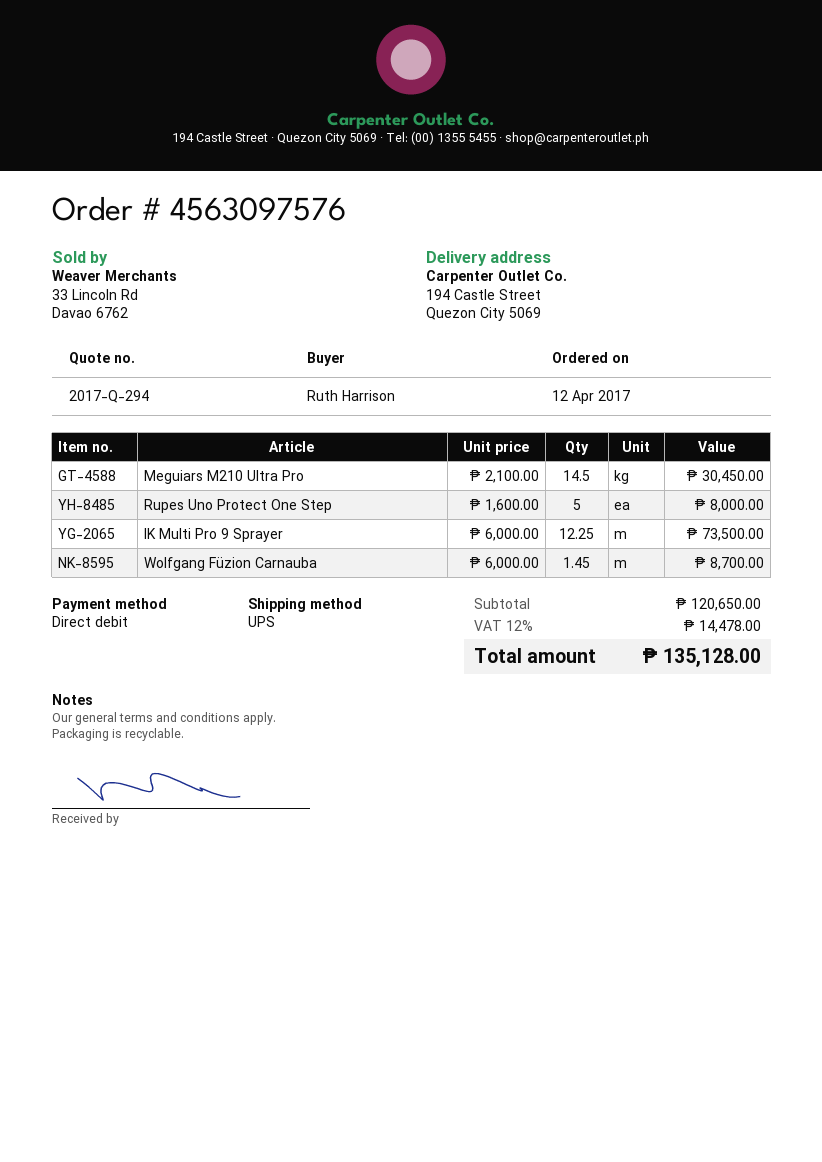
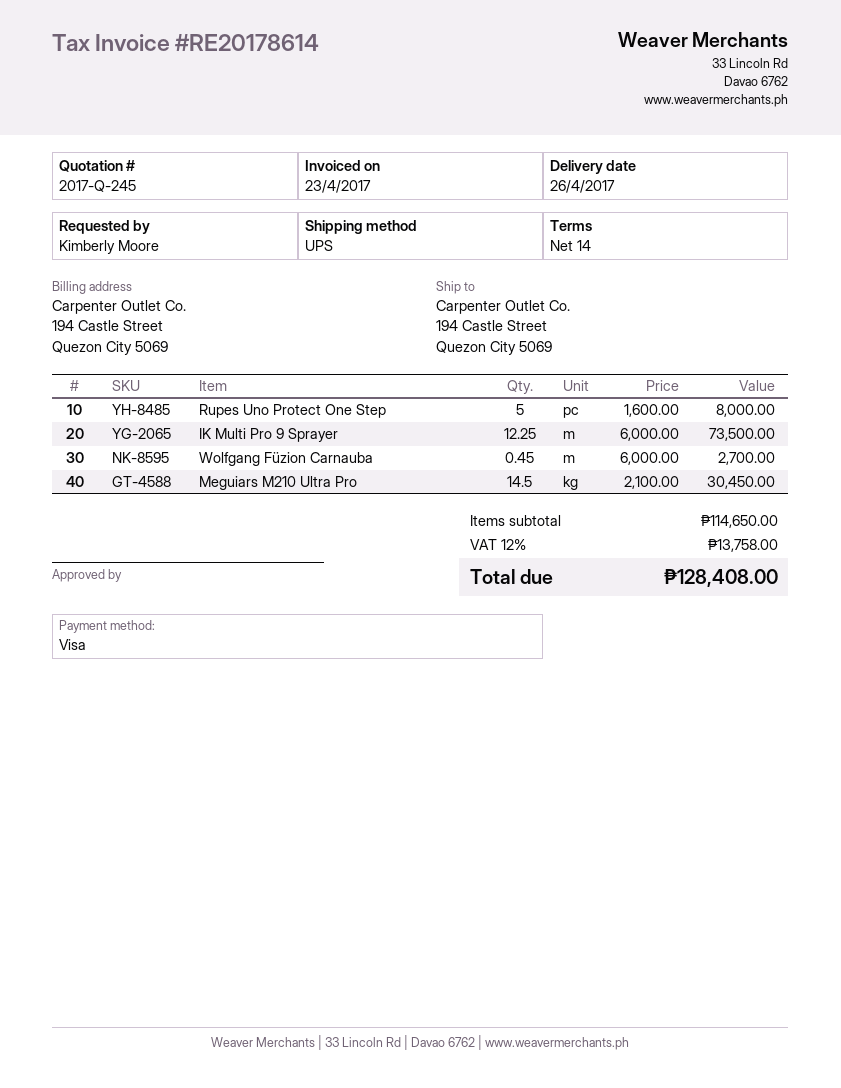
quote number: 2017-Q-294 -> 2017-Q-245
ordered by: Ruth Harrison -> Kimberly Moore
payment method: direct debit -> Visa
Wolfgang Füzion Carnauba: 1.45 x 6000.00 = 8700.00 -> 0.45 x 6000.00 = 2700.00
subtotal: 120650.00 -> 114650.00
tax: 12% = 14478.00 -> 12% = 13758.00
total: 135128.00 -> 128408.00

